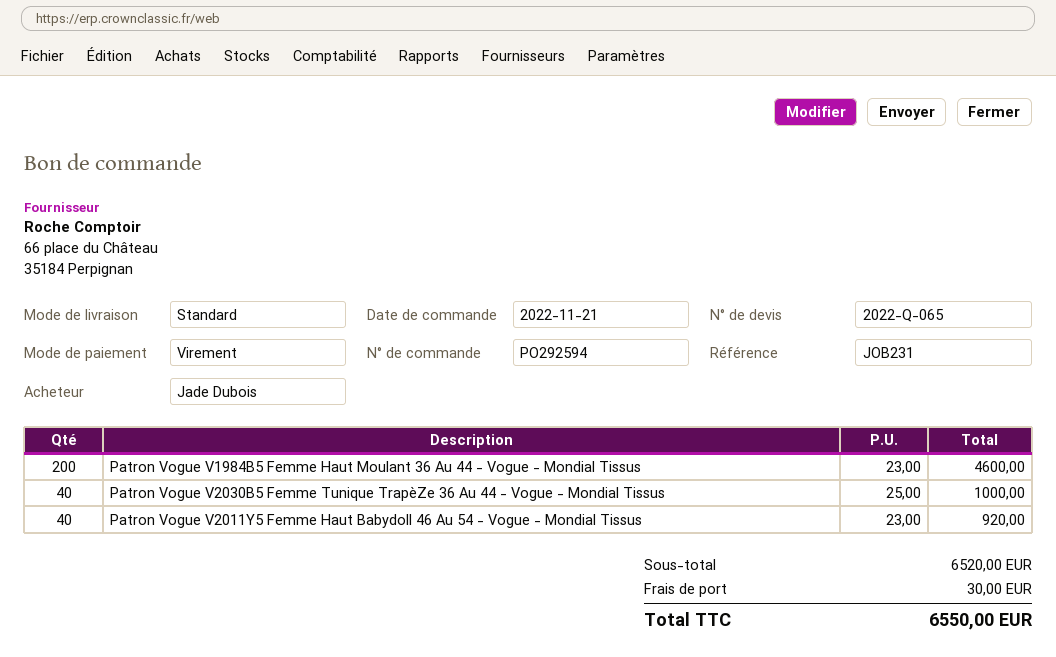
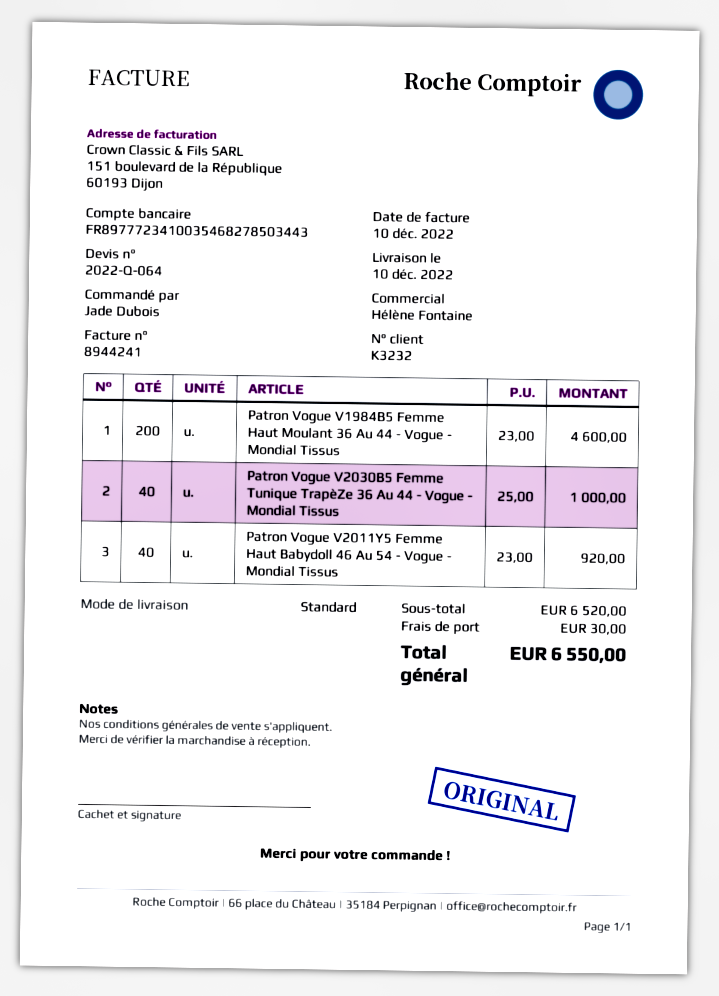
quote number: 2022-Q-065 -> 2022-Q-064

